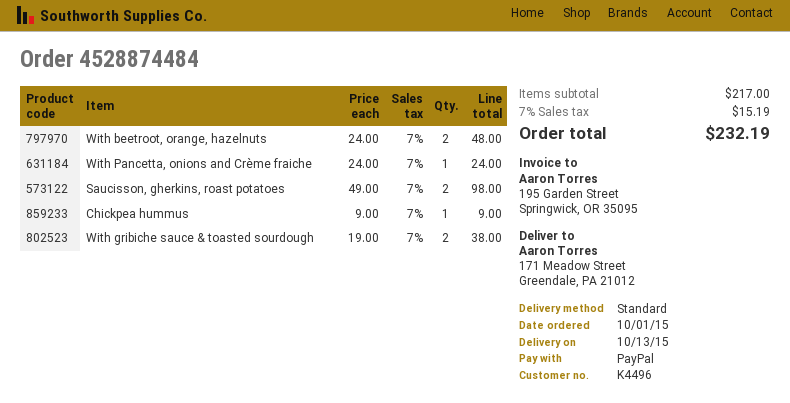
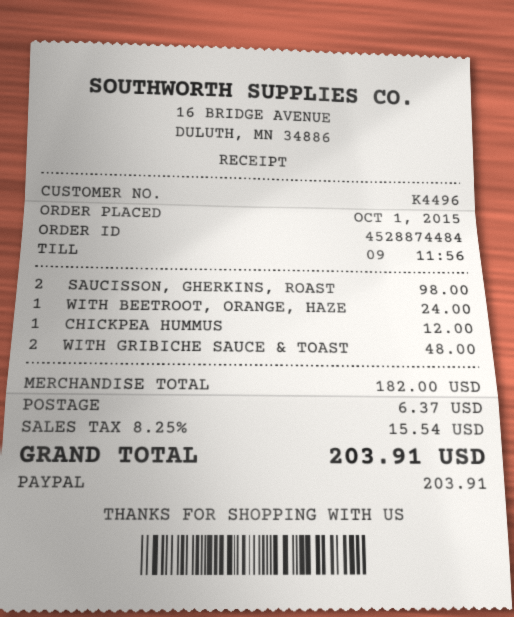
With beetroot, orange, hazelnuts: 2 for 48.00 -> 1 for 24.00
With Pancetta, onions and Crème fraiche: 1 for 24.00 -> none
Chickpea hummus: 1 for 9.00 -> 1 for 12.00
With gribiche sauce & toasted sourdough: 2 for 38.00 -> 2 for 48.00
subtotal: 217.00 -> 182.00
shipping: none -> 6.37
tax: 7% = 15.19 -> 8.25% = 15.54
total: 232.19 -> 203.91

